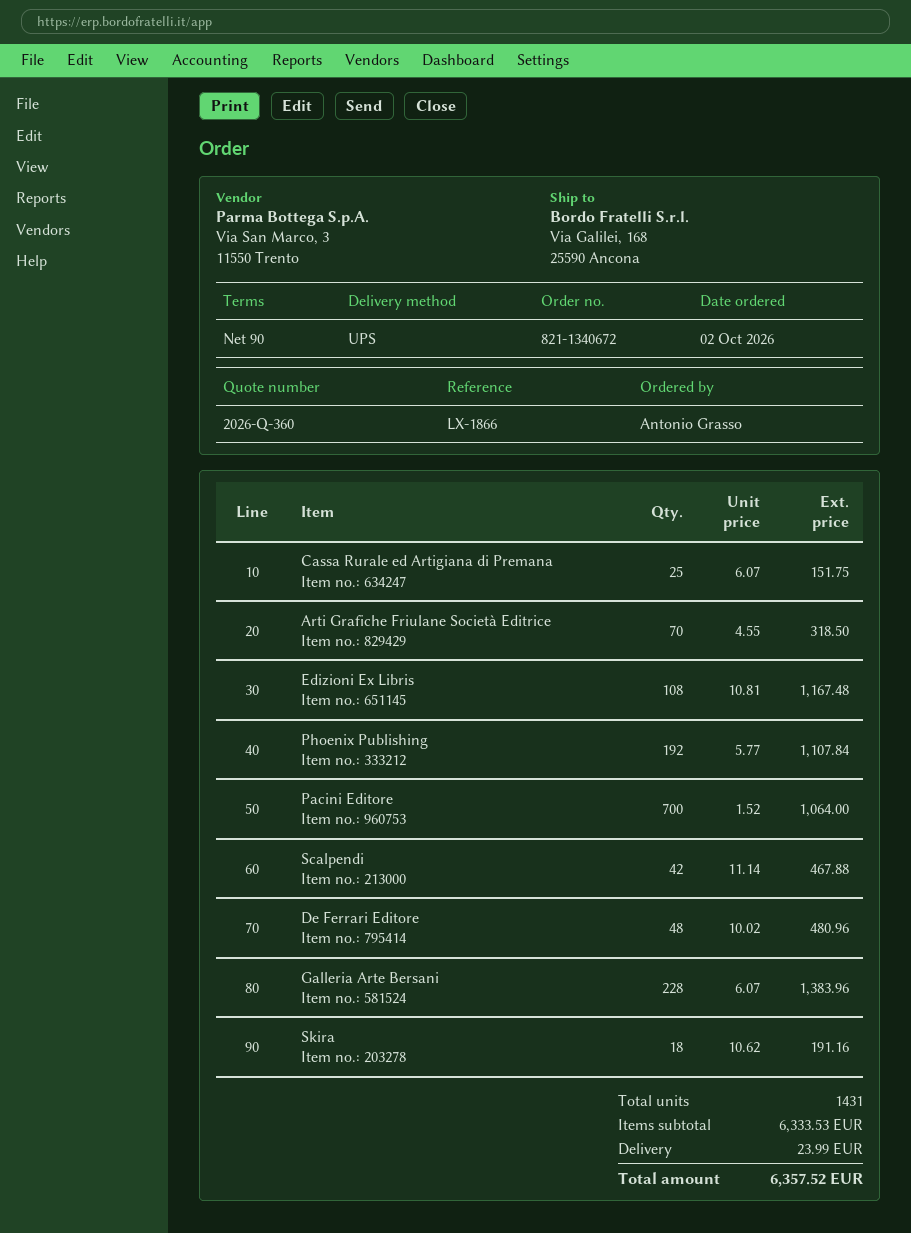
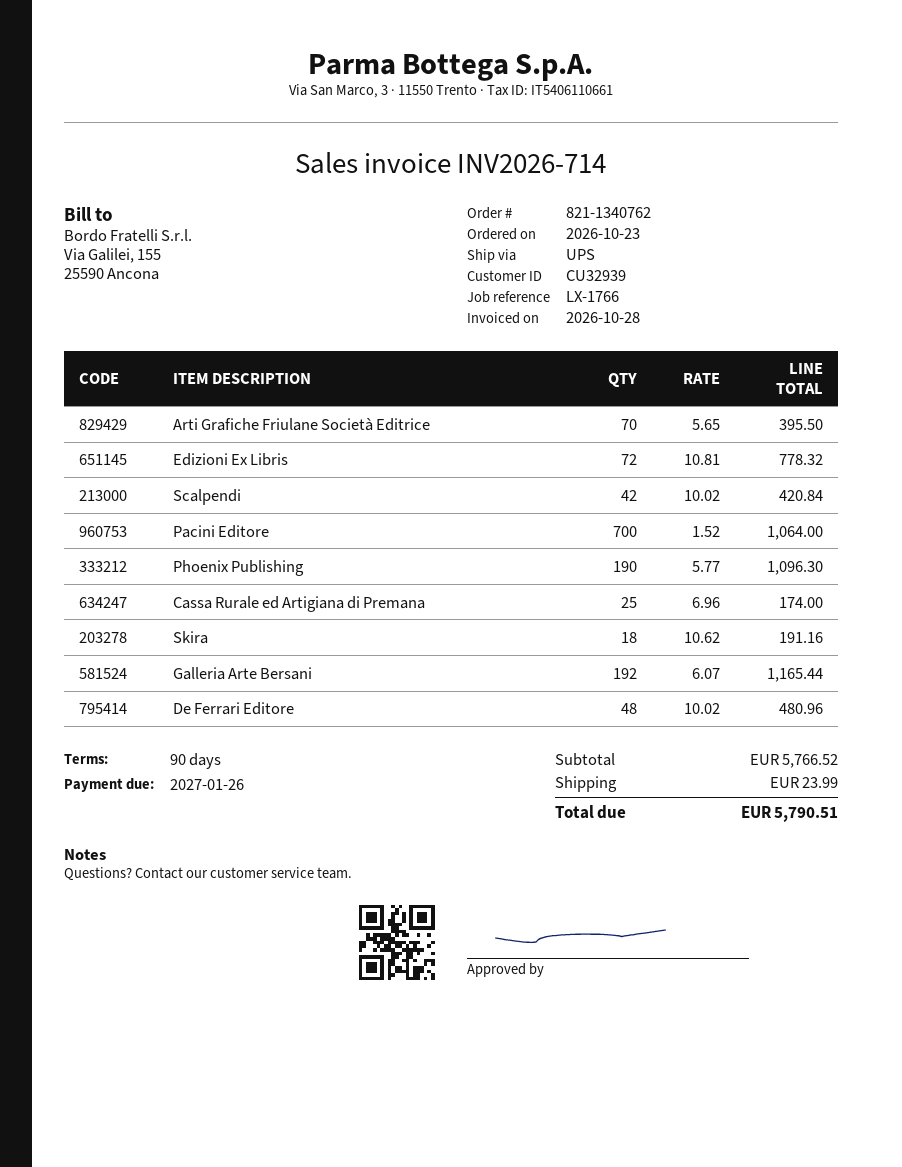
order number: 821-1340672 -> 821-1340762
order date: 2026-10-02 -> 2026-10-23
reference: LX-1866 -> LX-1766
Cassa Rurale ed Artigiana di Premana: 25 x 6.07 = 151.75 -> 25 x 6.96 = 174.00
Arti Grafiche Friulane Società Editrice: 70 x 4.55 = 318.50 -> 70 x 5.65 = 395.50
Edizioni Ex Libris: 108 x 10.81 = 1167.48 -> 72 x 10.81 = 778.32
Phoenix Publishing: 192 x 5.77 = 1107.84 -> 190 x 5.77 = 1096.30
Scalpendi: 42 x 11.14 = 467.88 -> 42 x 10.02 = 420.84
Galleria Arte Bersani: 228 x 6.07 = 1383.96 -> 192 x 6.07 = 1165.44
subtotal: 6333.53 -> 5766.52
total: 6357.52 -> 5790.51

